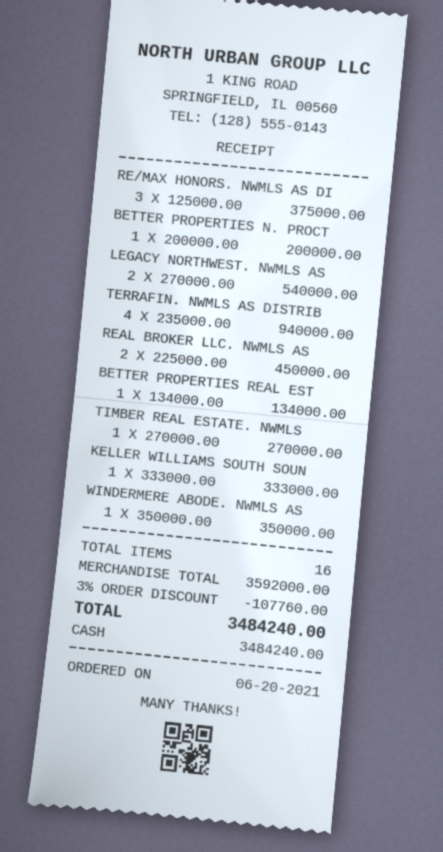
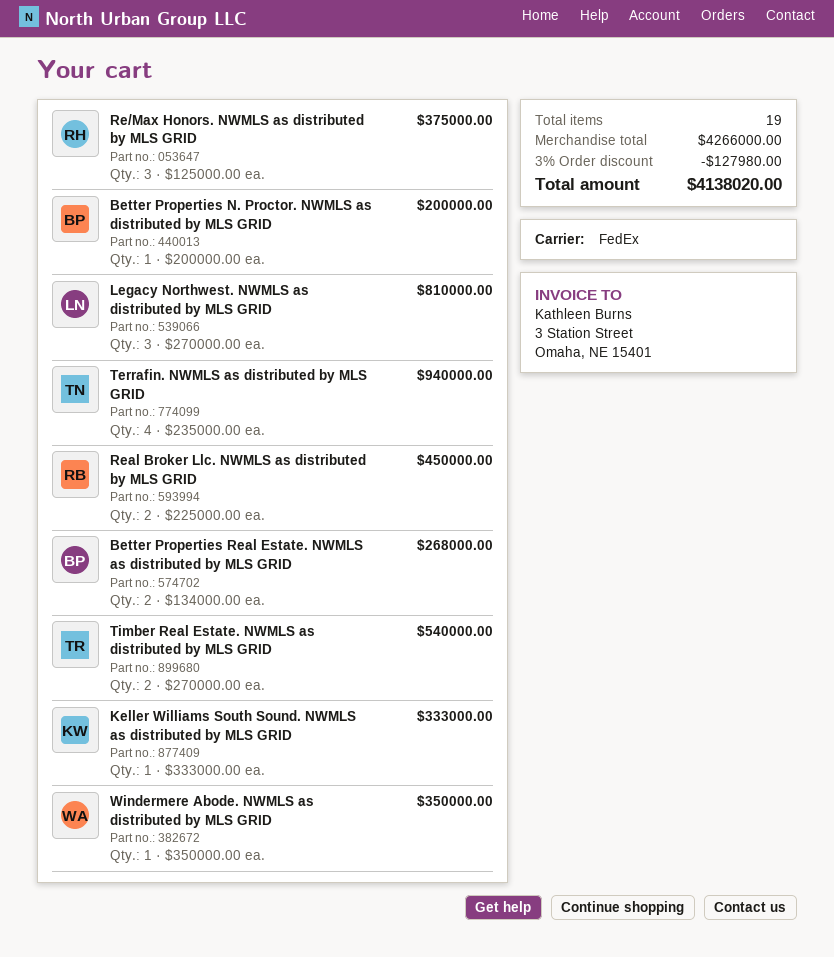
LEGACY NORTHWEST. NWMLS AS: 2 x 270000.00 = 540000.00 -> 3 x 270000.00 = 810000.00
BETTER PROPERTIES REAL EST: 1 x 134000.00 = 134000.00 -> 2 x 134000.00 = 268000.00
TIMBER REAL ESTATE. NWMLS: 1 x 270000.00 = 270000.00 -> 2 x 270000.00 = 540000.00
total quantity: 16 -> 19
subtotal: 3592000.00 -> 4266000.00
discount: 3% = 107760.00 -> 3% = 127980.00
total: 3484240.00 -> 4138020.00

